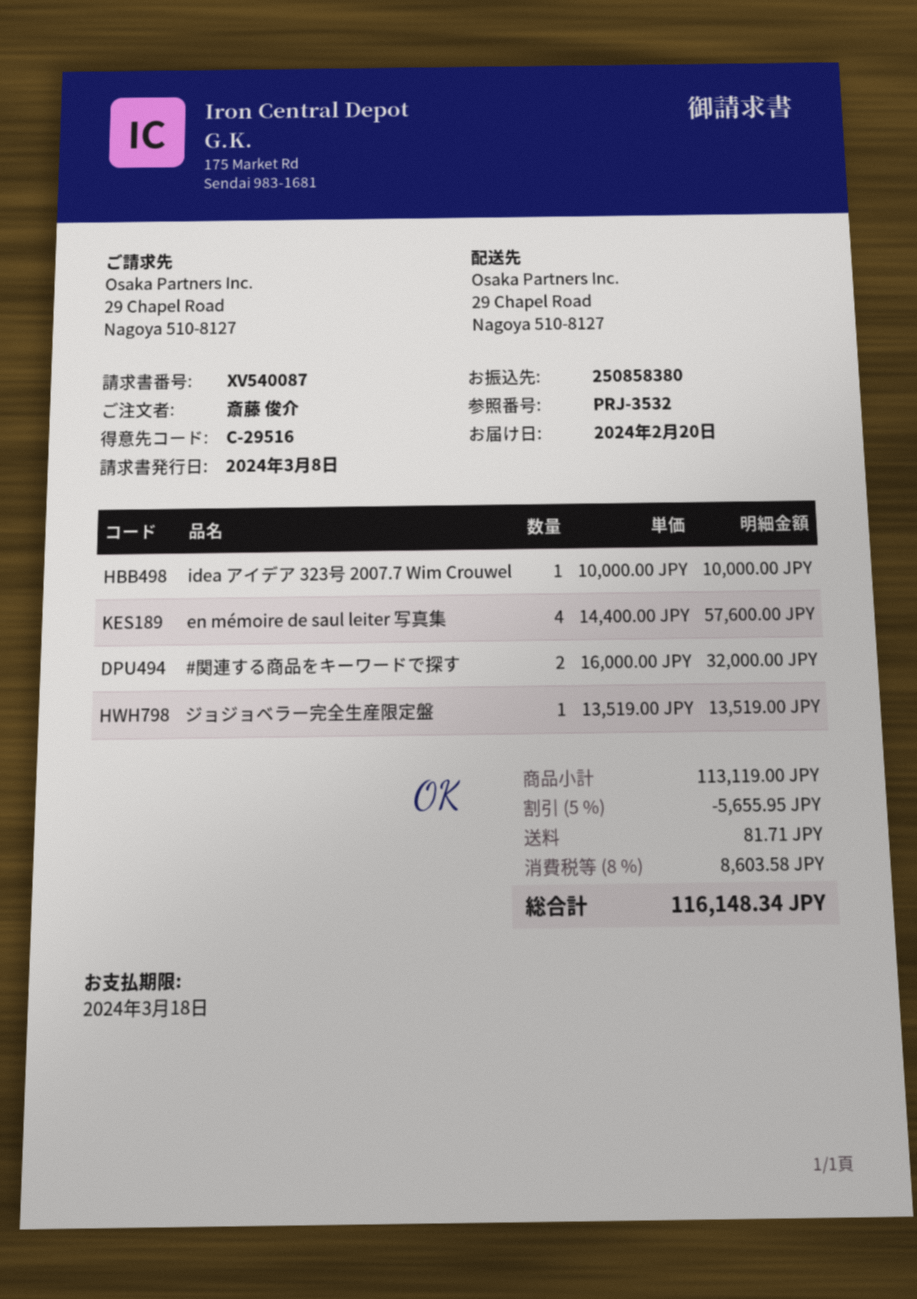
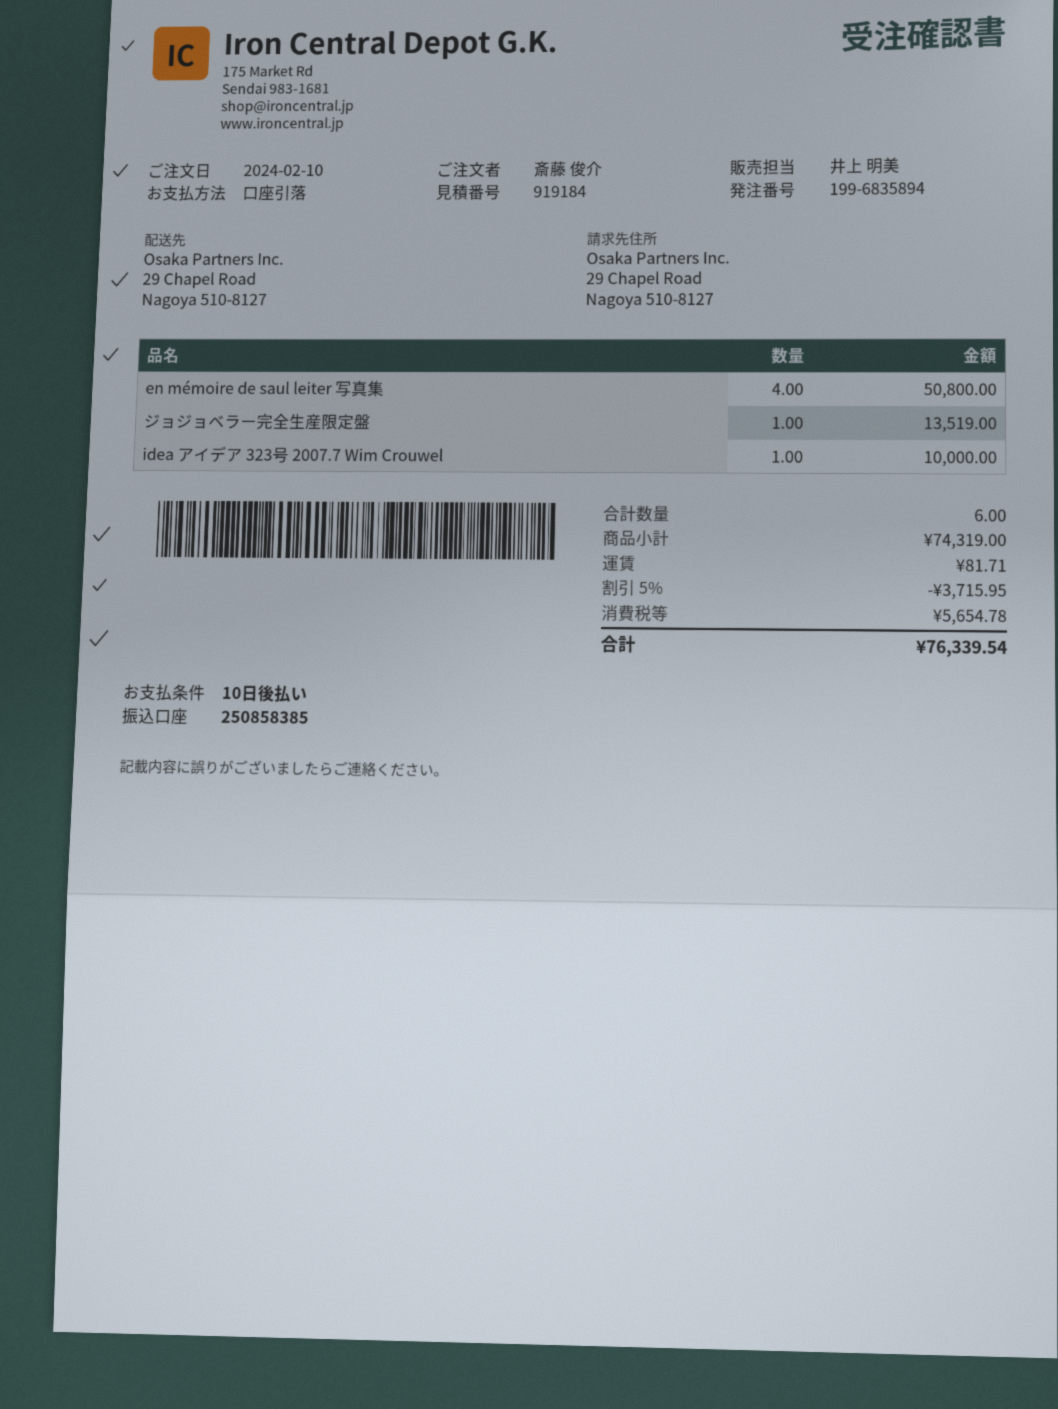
bank account: 250858380 -> 250858385
en mémoire de saul leiter 写真集: 4 for 57600.00 -> 4 for 50800.00
#関連する商品をキーワードで探す: 2 for 32000.00 -> none
subtotal: 113119.00 -> 74319.00
discount: 5% = 5655.95 -> 5% = 3715.95
tax: 8603.58 -> 5654.78
total: 116148.34 -> 76339.54

